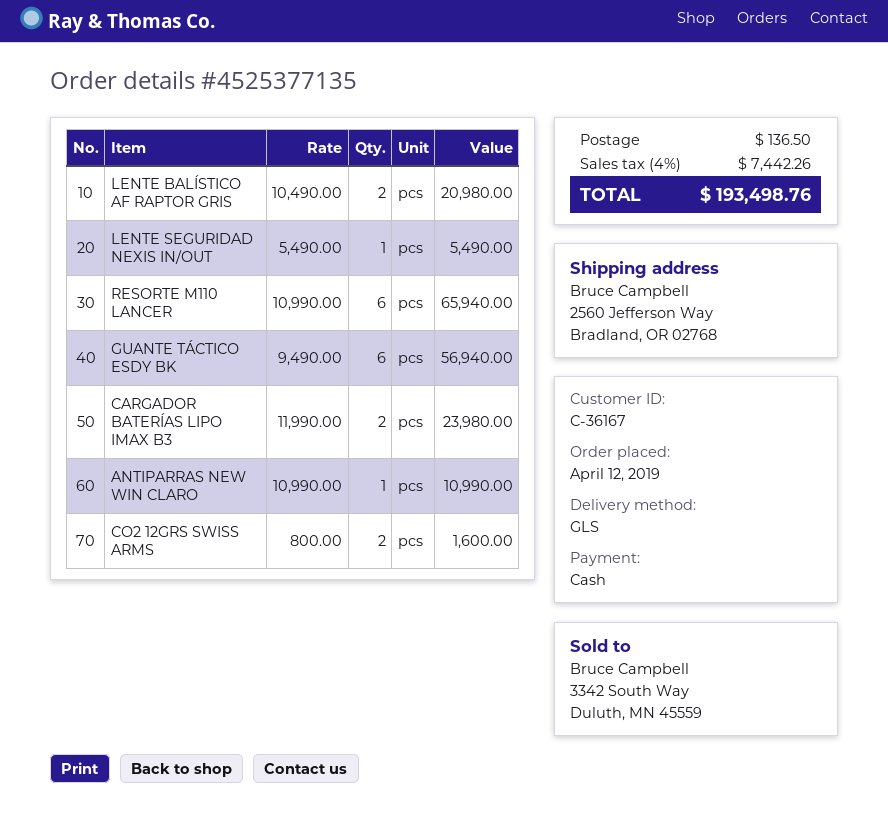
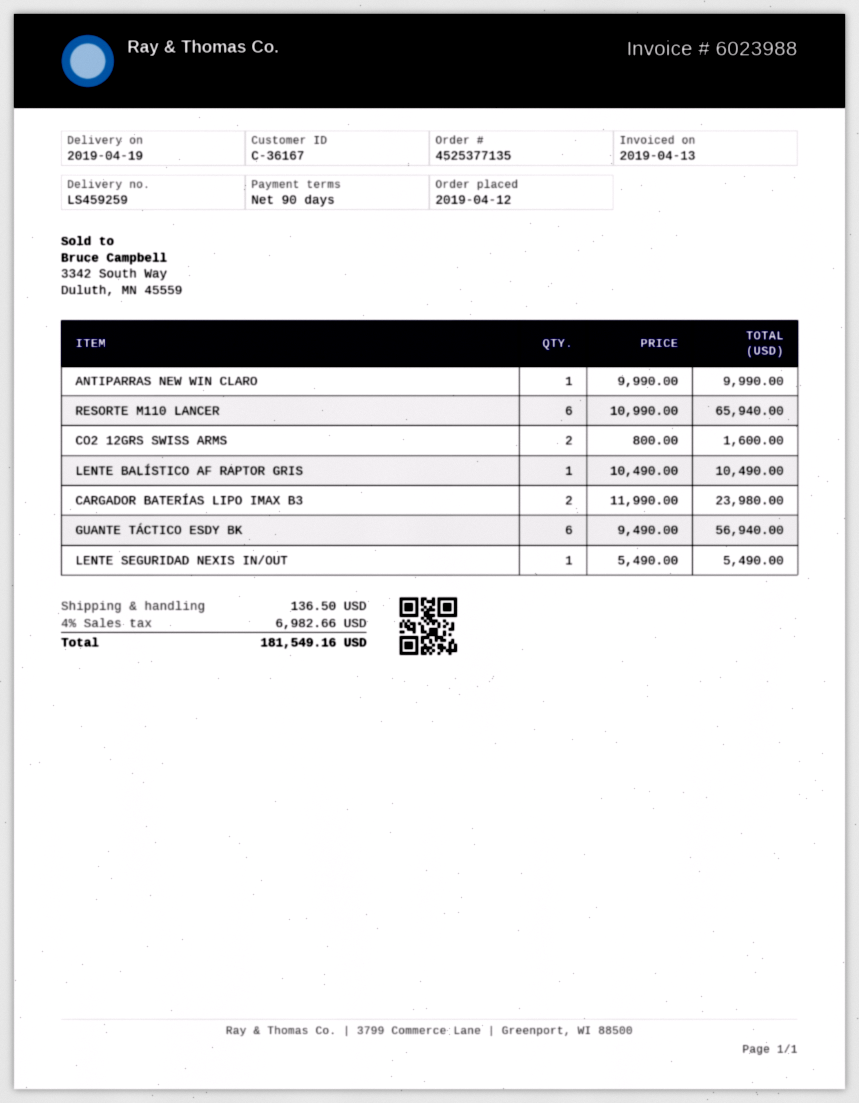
LENTE BALÍSTICO AF RAPTOR GRIS: 2 x 10490.00 = 20980.00 -> 1 x 10490.00 = 10490.00
ANTIPARRAS NEW WIN CLARO: 1 x 10990.00 = 10990.00 -> 1 x 9990.00 = 9990.00
tax: 4% = 7442.26 -> 4% = 6982.66
total: 193498.76 -> 181549.16

